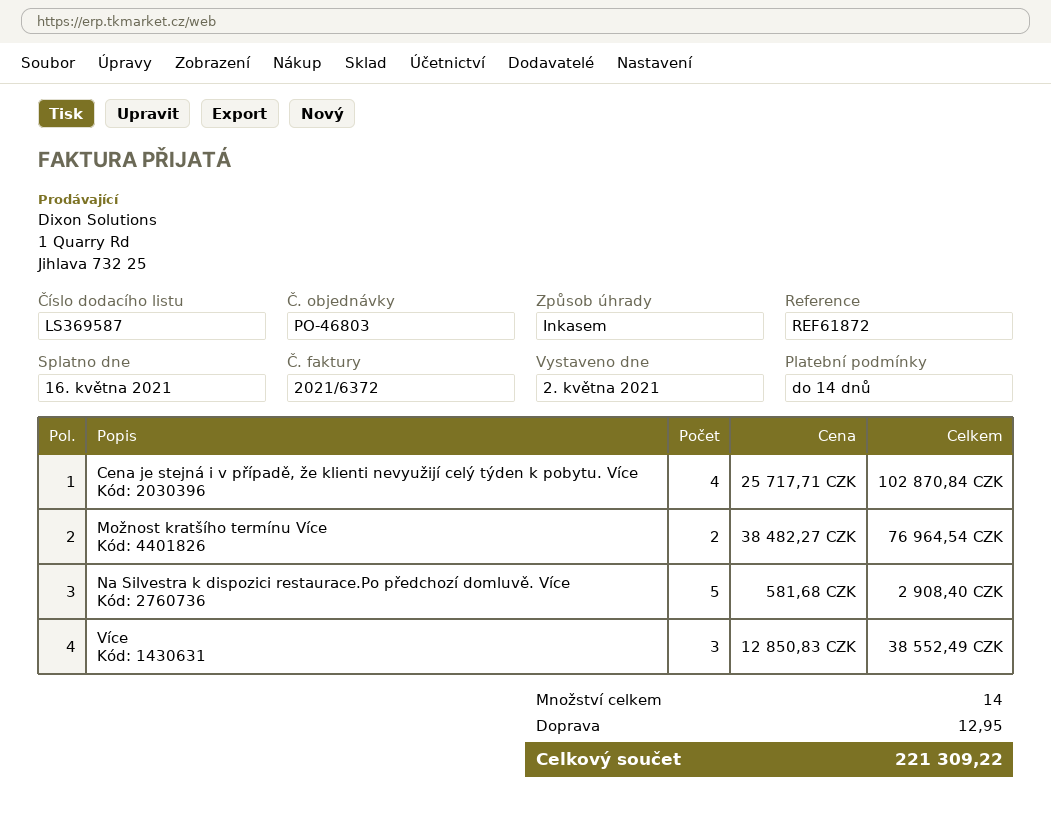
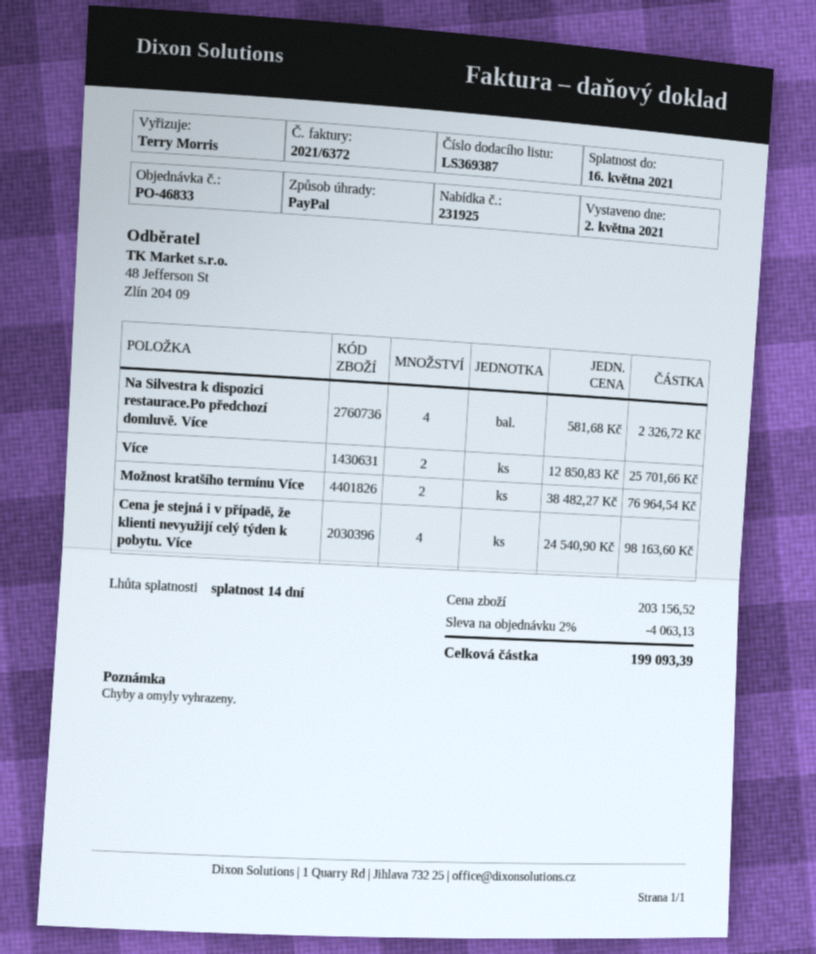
order number: PO-46803 -> PO-46833
delivery note number: LS369587 -> LS369387
payment method: direct debit -> PayPal
Cena je stejná i v případě, že klienti nevyužijí celý týden k pobytu. Více: 4 x 25717.71 = 102870.84 -> 4 x 24540.90 = 98163.60
Na Silvestra k dispozici restaurace.Po předchozí domluvě. Více: 5 x 581.68 = 2908.40 -> 4 x 581.68 = 2326.72
Více: 3 x 12850.83 = 38552.49 -> 2 x 12850.83 = 25701.66
discount: none -> 2% = 4063.13
shipping: 12.95 -> none
total: 221309.22 -> 199093.39

